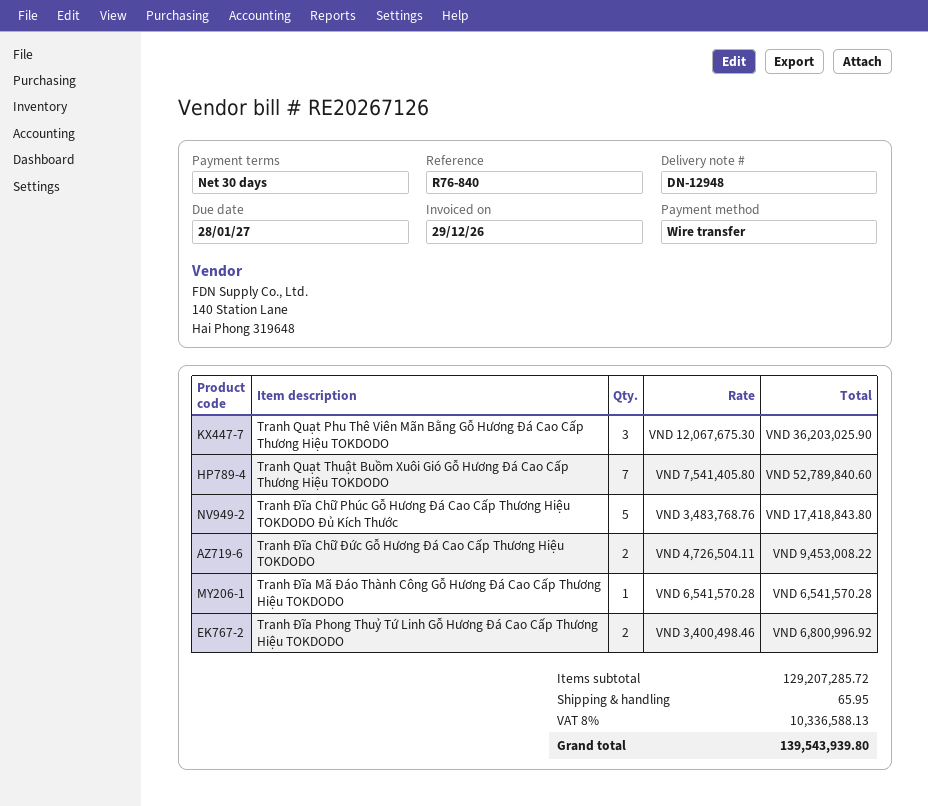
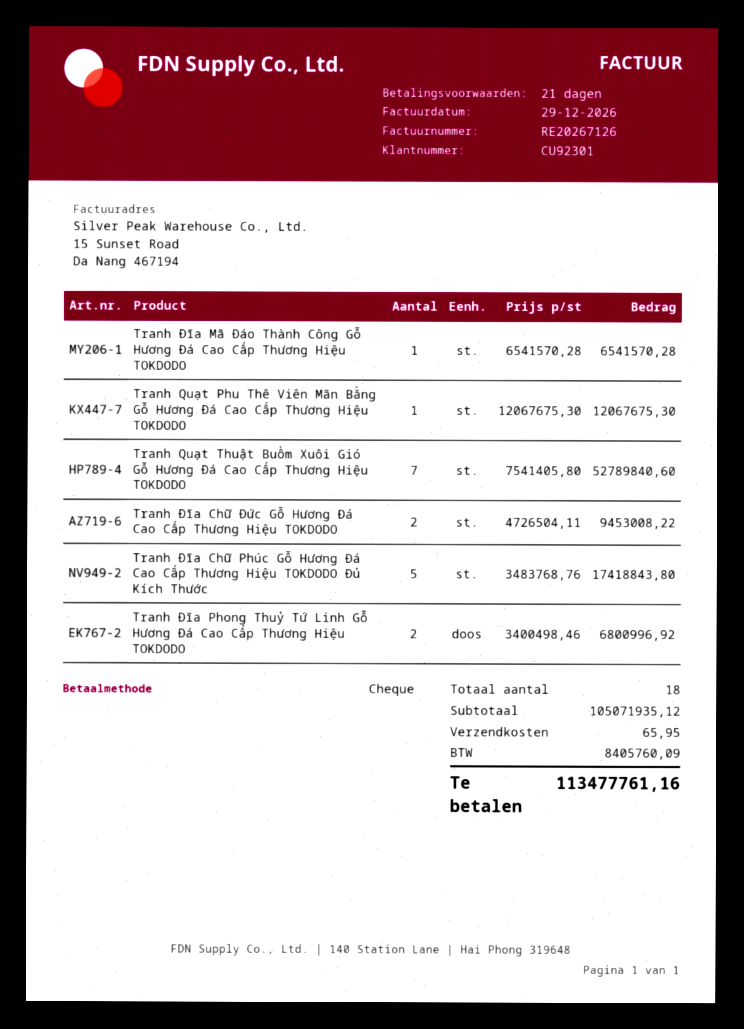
payment terms: 30 days -> 21 days
payment method: bank transfer -> cheque
Tranh Quạt Phu Thê Viên Mãn Bằng Gỗ Hương Đá Cao Cấp Thương Hiệu TOKDODO: 3 x 12067675.30 = 36203025.90 -> 1 x 12067675.30 = 12067675.30
subtotal: 129207285.72 -> 105071935.12
tax: 10336588.13 -> 8405760.09
total: 139543939.80 -> 113477761.16

